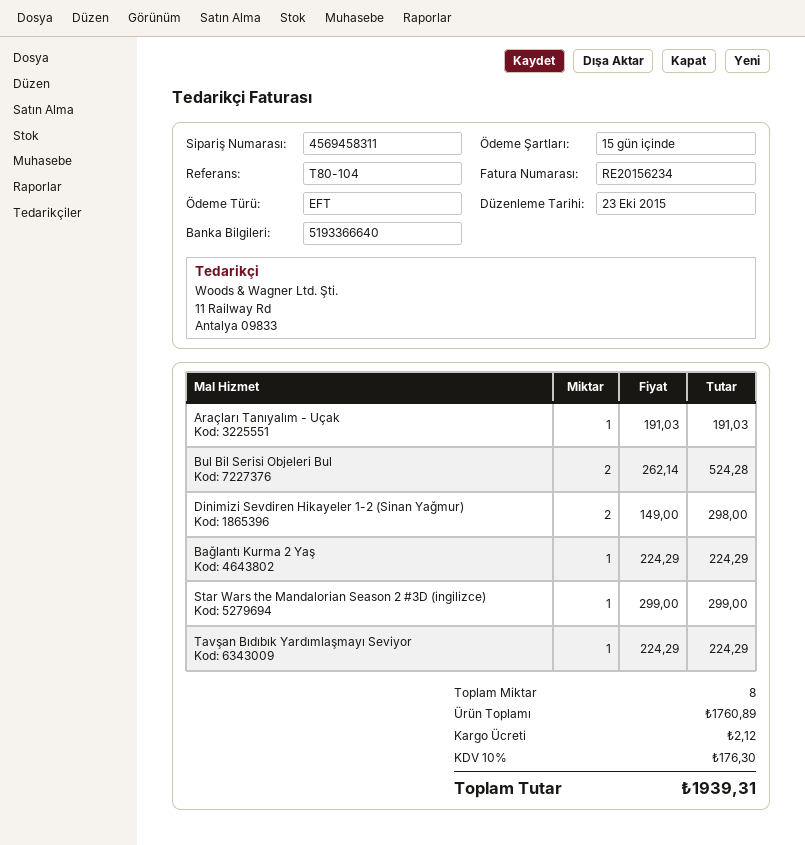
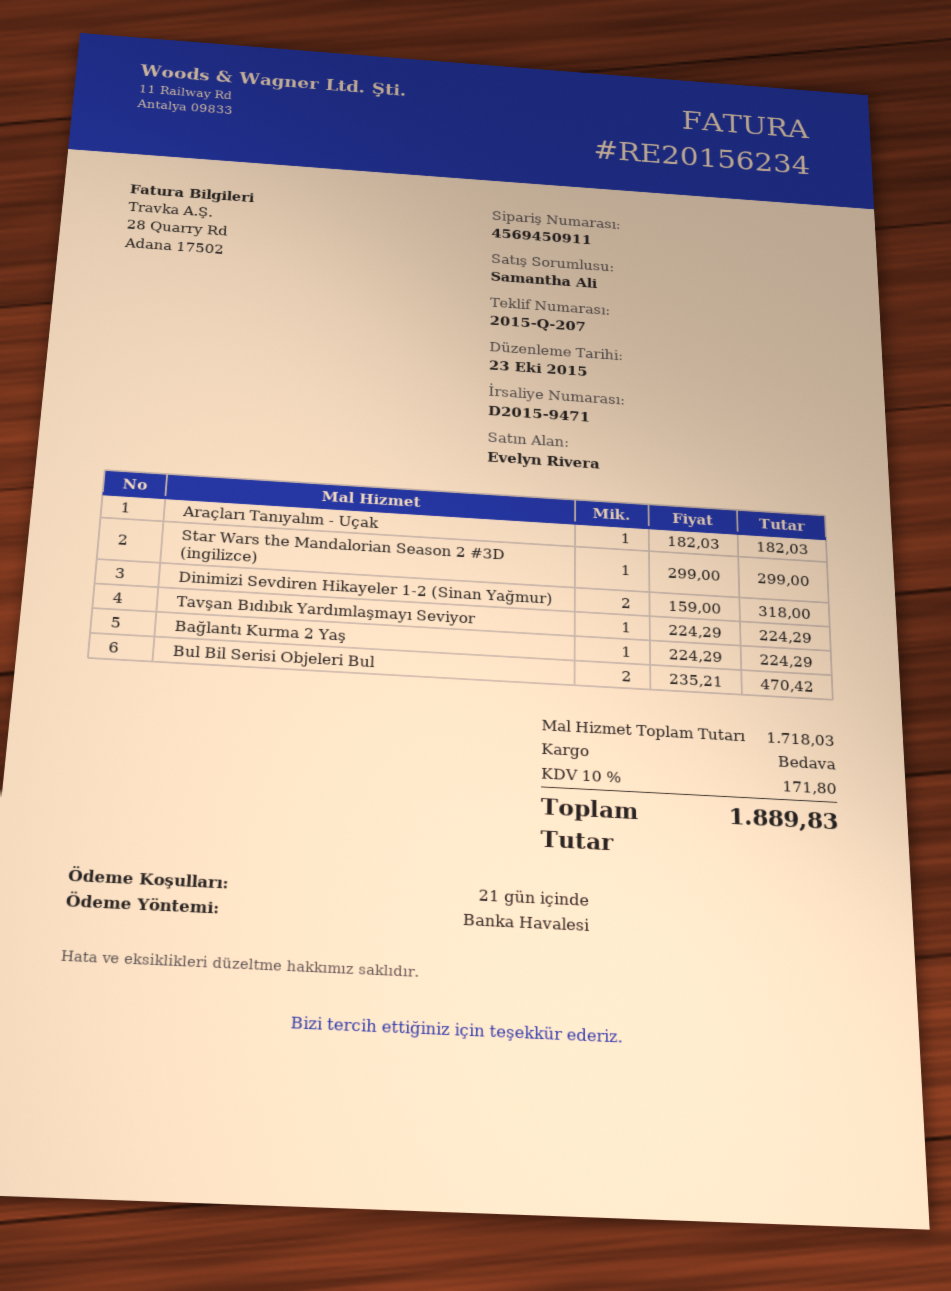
order number: 4569458311 -> 4569450911
payment terms: 15 days -> 21 days
Araçları Tanıyalım - Uçak: 1 x 191.03 = 191.03 -> 1 x 182.03 = 182.03
Bul Bil Serisi Objeleri Bul: 2 x 262.14 = 524.28 -> 2 x 235.21 = 470.42
Dinimizi Sevdiren Hikayeler 1-2 (Sinan Yağmur): 2 x 149.00 = 298.00 -> 2 x 159.00 = 318.00
subtotal: 1760.89 -> 1718.03
shipping: 2.12 -> 0.00
tax: 10% = 176.30 -> 10% = 171.80
total: 1939.31 -> 1889.83

